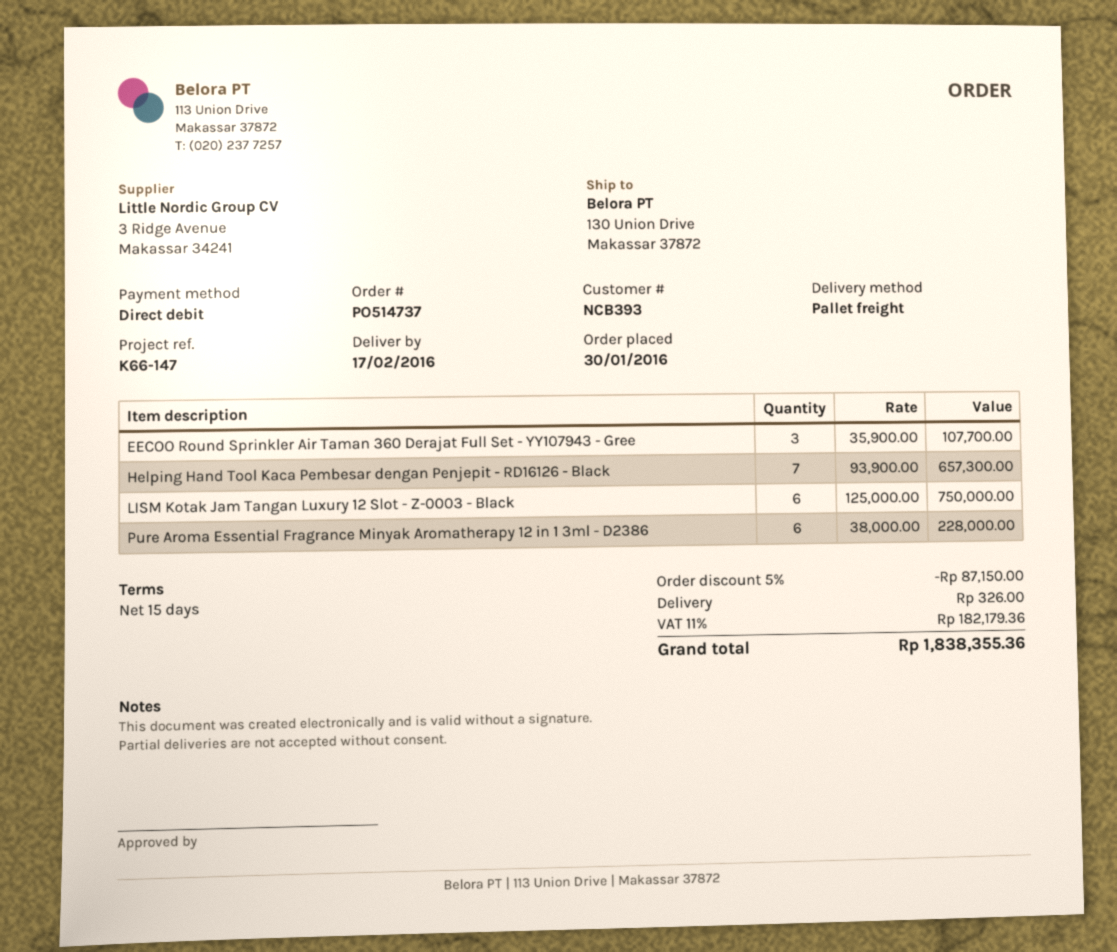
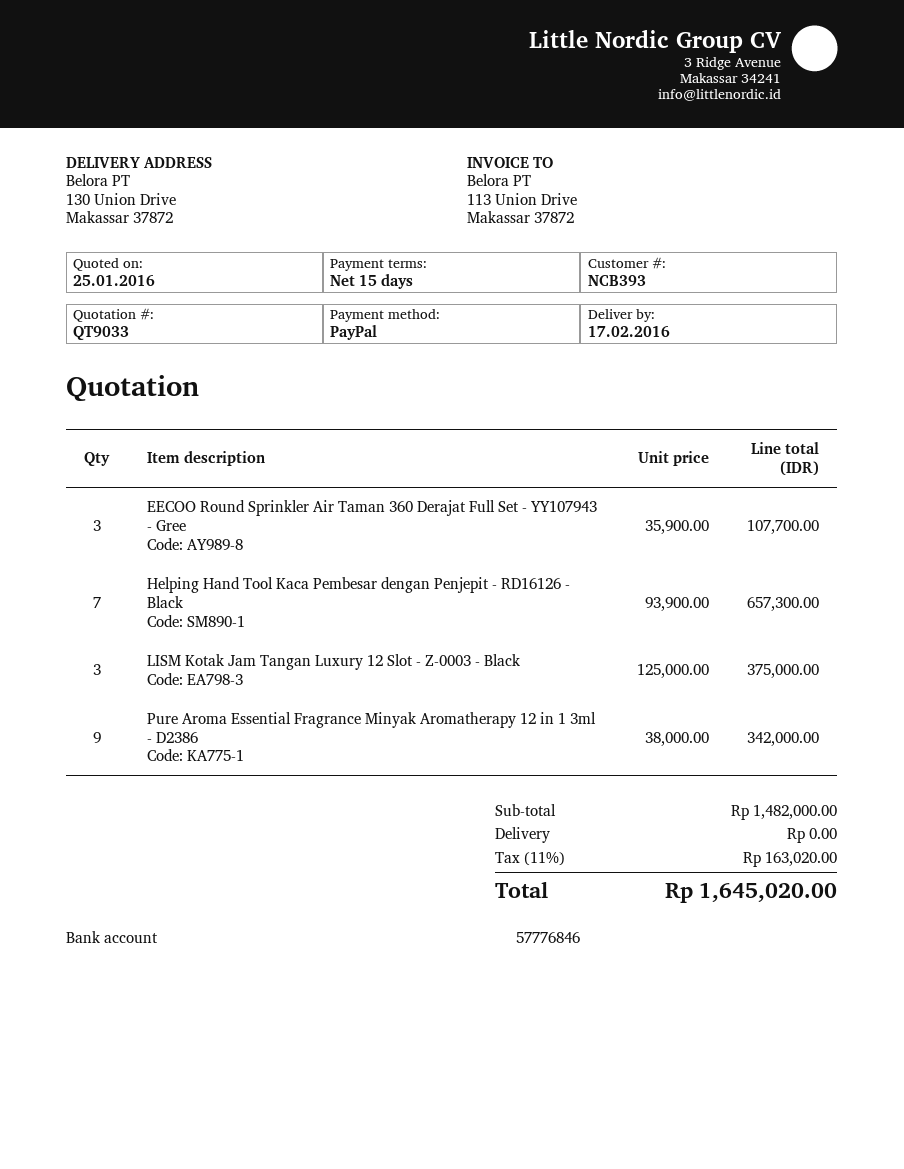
payment method: direct debit -> PayPal
LISM Kotak Jam Tangan Luxury 12 Slot - Z-0003 - Black: 6 x 125000.00 = 750000.00 -> 3 x 125000.00 = 375000.00
Pure Aroma Essential Fragrance Minyak Aromatherapy 12 in 1 3ml - D2386: 6 x 38000.00 = 228000.00 -> 9 x 38000.00 = 342000.00
discount: 5% = 87150.00 -> none
shipping: 326.00 -> 0.00
tax: 11% = 182179.36 -> 11% = 163020.00
total: 1838355.36 -> 1645020.00

